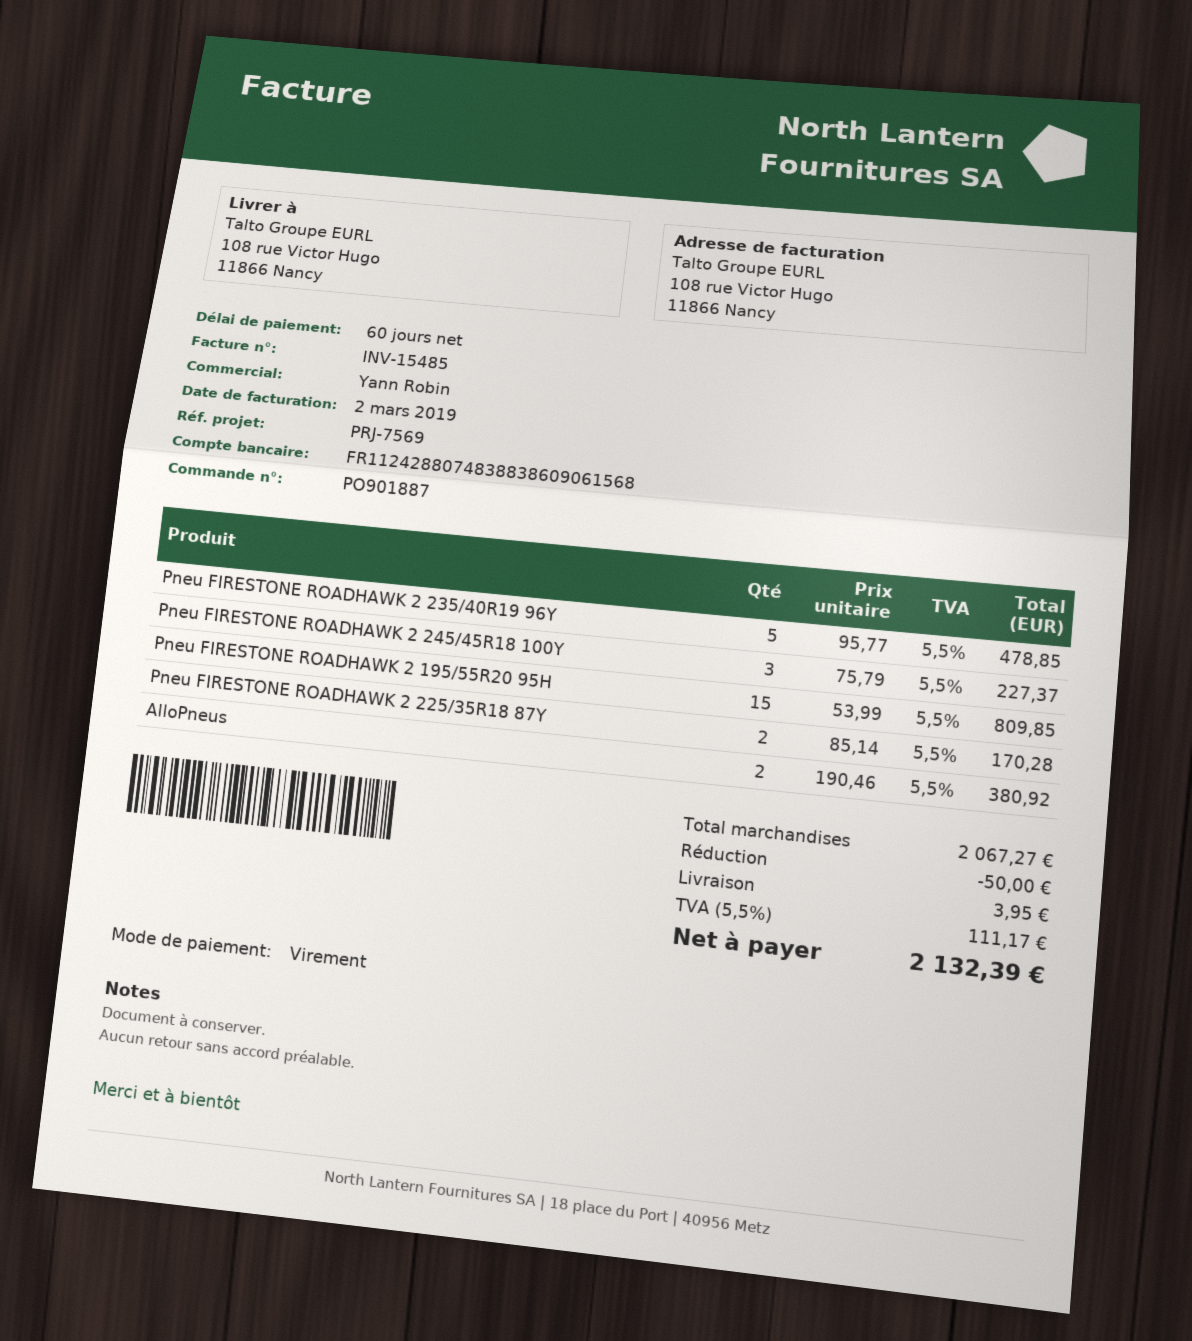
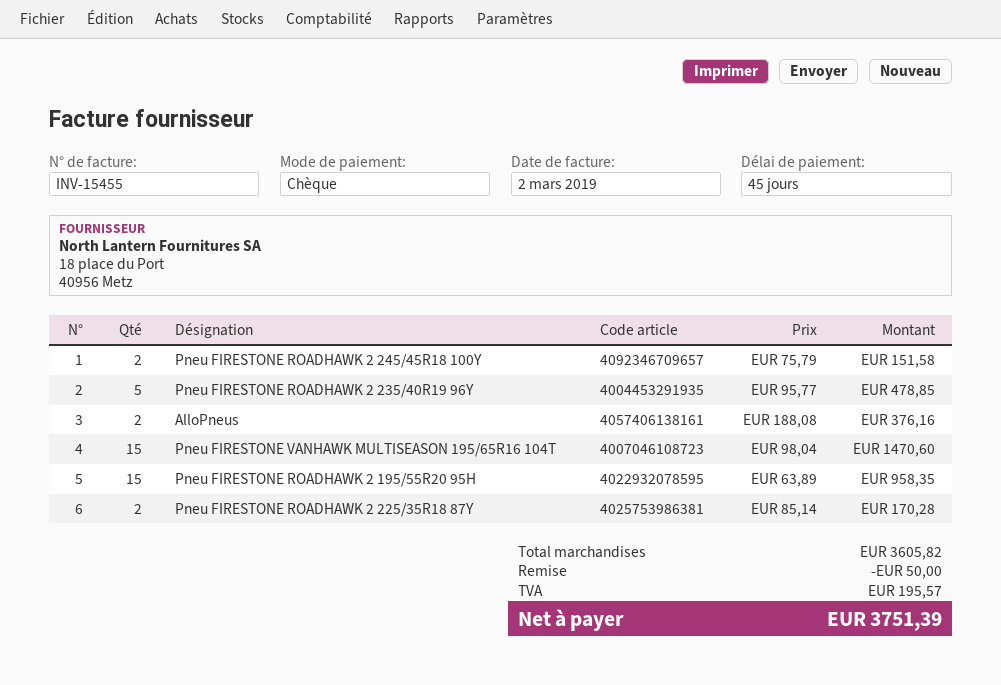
invoice number: INV-15485 -> INV-15455
payment terms: 60 days -> 45 days
payment method: bank transfer -> cheque
Pneu FIRESTONE ROADHAWK 2 245/45R18 100Y: 3 x 75.79 = 227.37 -> 2 x 75.79 = 151.58
Pneu FIRESTONE ROADHAWK 2 195/55R20 95H: 15 x 53.99 = 809.85 -> 15 x 63.89 = 958.35
AlloPneus: 2 x 190.46 = 380.92 -> 2 x 188.08 = 376.16
Pneu FIRESTONE VANHAWK MULTISEASON 195/65R16 104T: none -> 15 x 98.04 = 1470.60
subtotal: 2067.27 -> 3605.82
shipping: 3.95 -> none
tax: 111.17 -> 195.57
total: 2132.39 -> 3751.39

